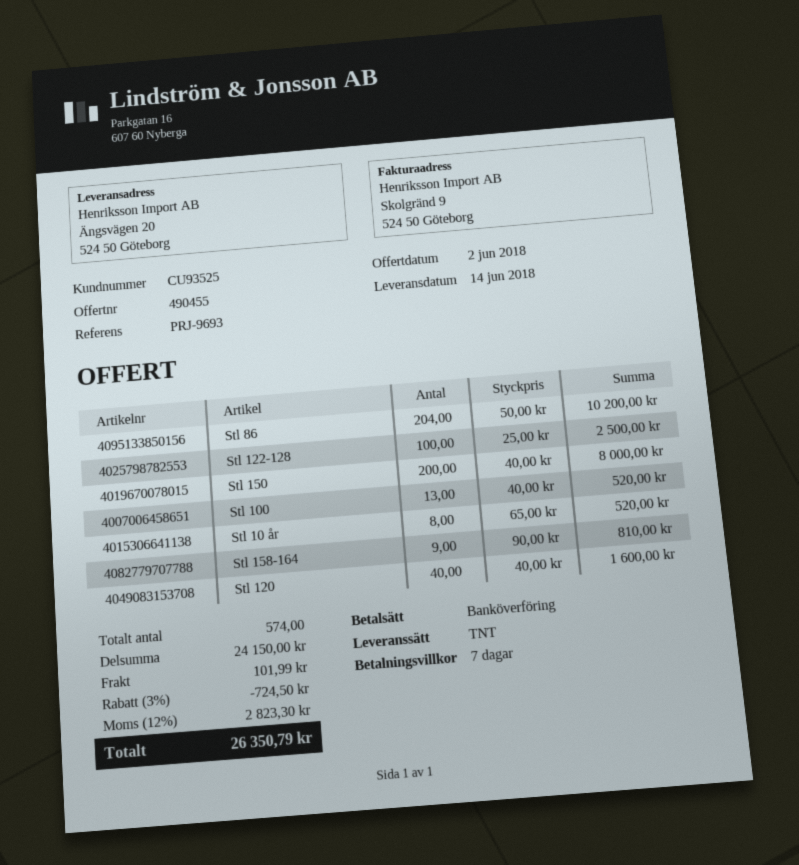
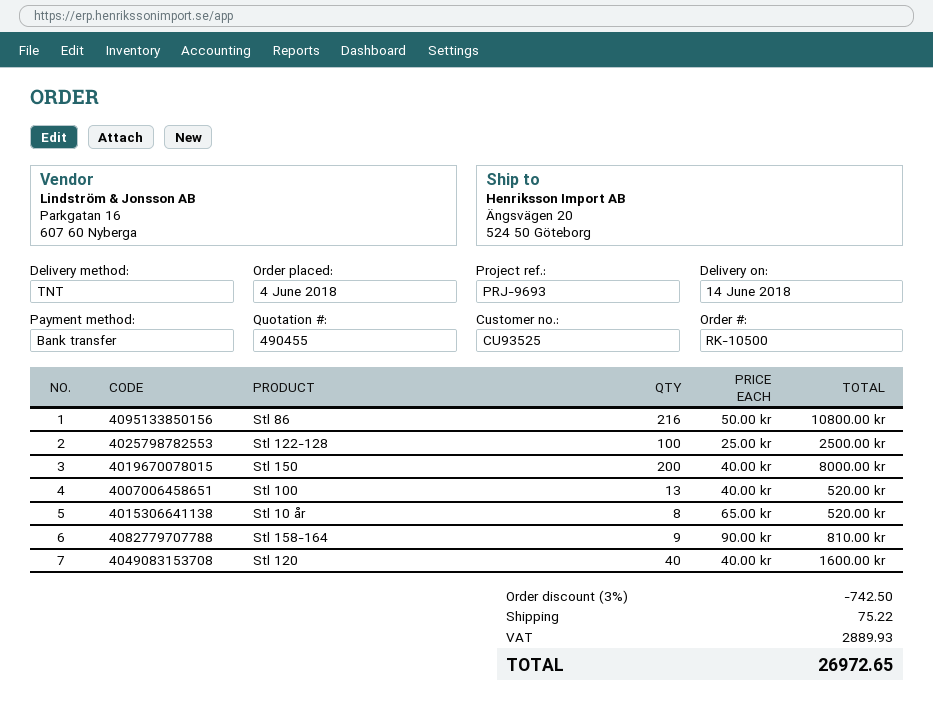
Stl 86: 204 x 50.00 = 10200.00 -> 216 x 50.00 = 10800.00
discount: 3% = 724.50 -> 3% = 742.50
shipping: 101.99 -> 75.22
tax: 2823.30 -> 2889.93
total: 26350.79 -> 26972.65

